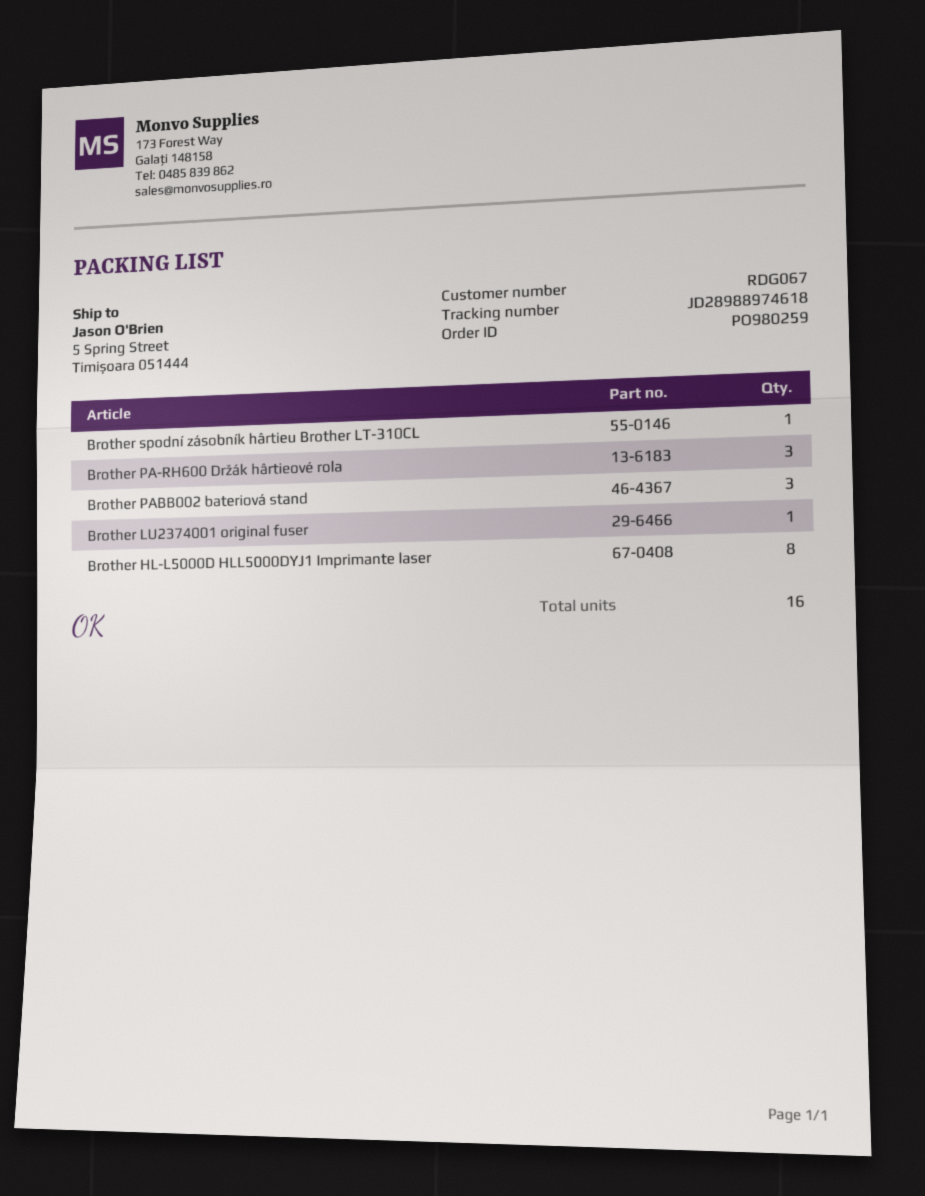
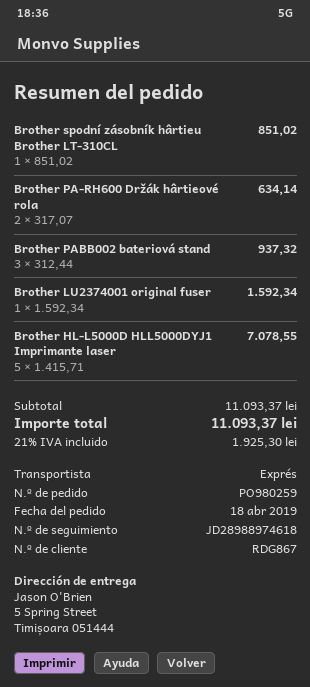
customer number: RDG067 -> RDG867
Brother PA-RH600 Držák hârtieové rola: 3 -> 2
Brother HL-L5000D HLL5000DYJ1 Imprimante laser: 8 -> 5

